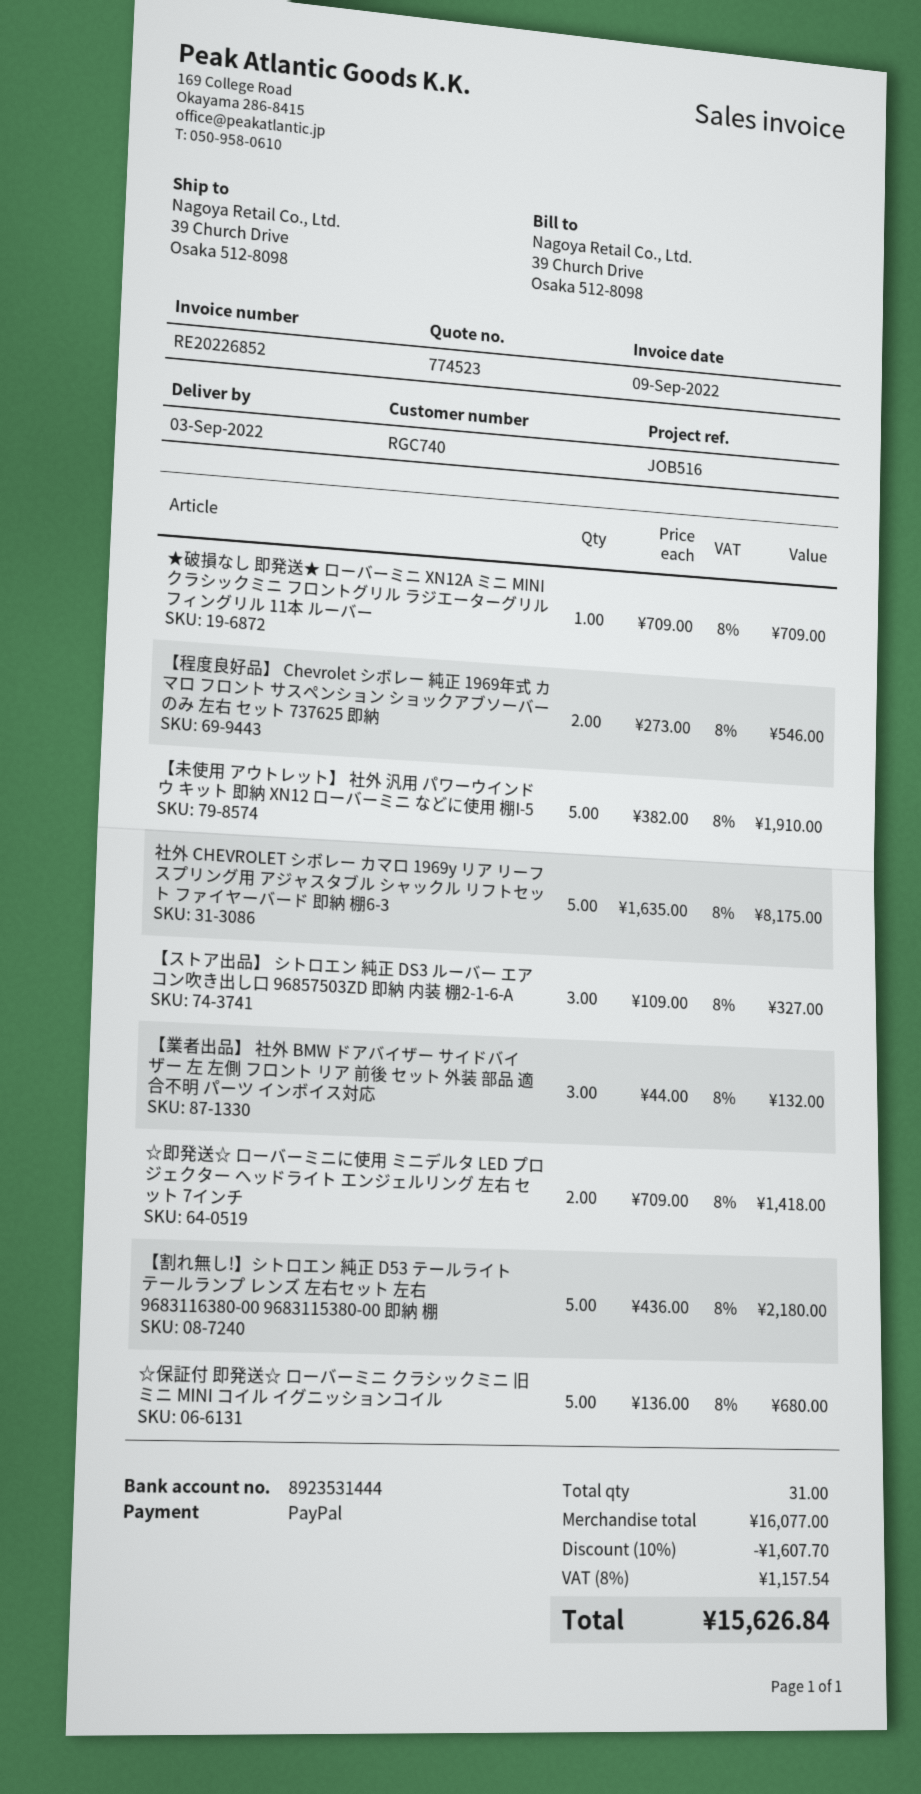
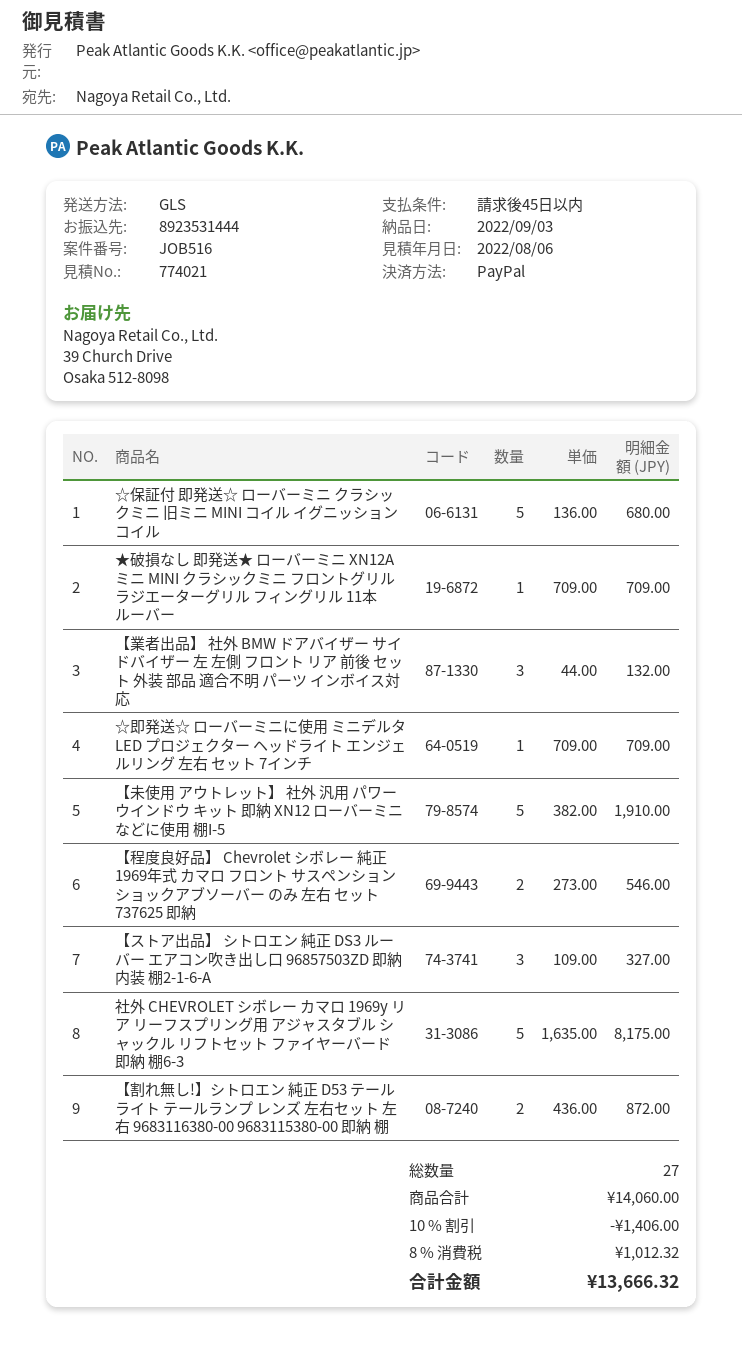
quote number: 774523 -> 774021
☆即発送☆ ローバーミニに使用 ミニデルタ LED プロジェクター ヘッドライト エンジェルリング 左右 セット 7インチ: 2 x 709.00 = 1418.00 -> 1 x 709.00 = 709.00
【割れ無し!】シトロエン 純正 D53 テールライト テールランプ レンズ 左右セット 左右 9683116380-00 9683115380-00 即納 棚: 5 x 436.00 = 2180.00 -> 2 x 436.00 = 872.00
total quantity: 31 -> 27
subtotal: 16077.00 -> 14060.00
discount: 10% = 1607.70 -> 10% = 1406.00
tax: 8% = 1157.54 -> 8% = 1012.32
total: 15626.84 -> 13666.32

